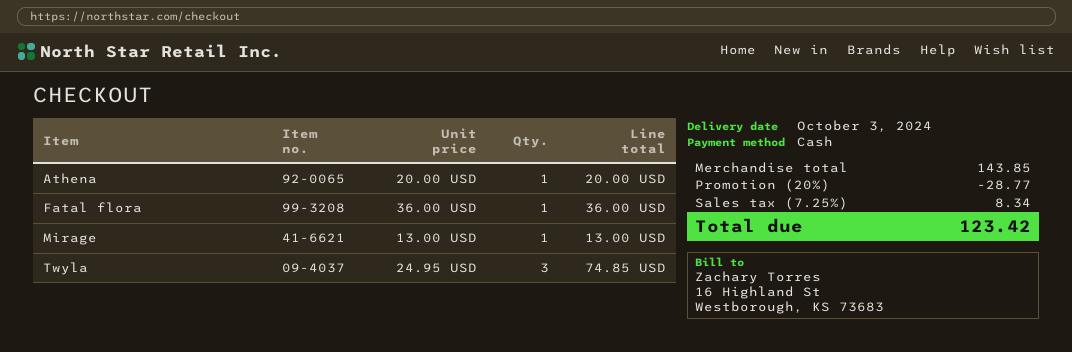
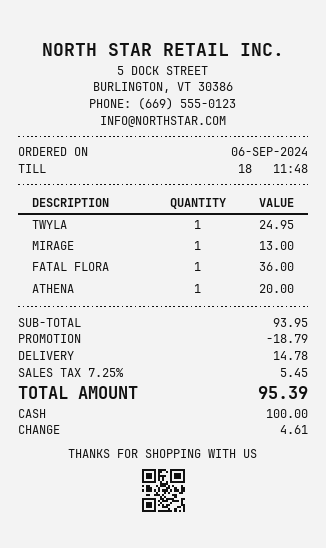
Twyla: 3 for 74.85 -> 1 for 24.95
subtotal: 143.85 -> 93.95
discount: 28.77 -> 18.79
shipping: none -> 14.78
tax: 7.25% = 8.34 -> 7.25% = 5.45
total: 123.42 -> 95.39

